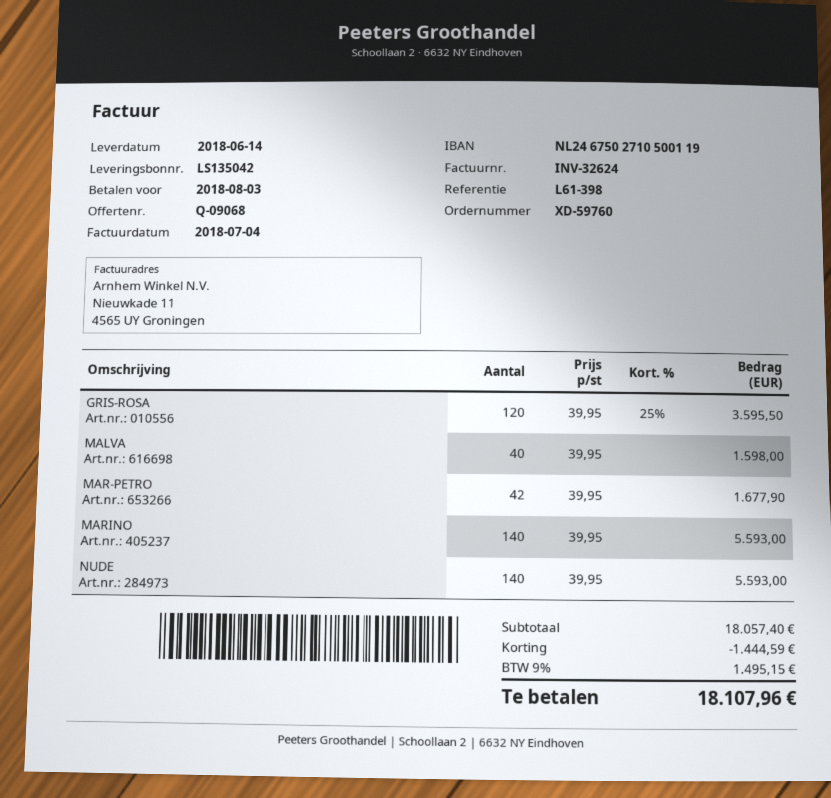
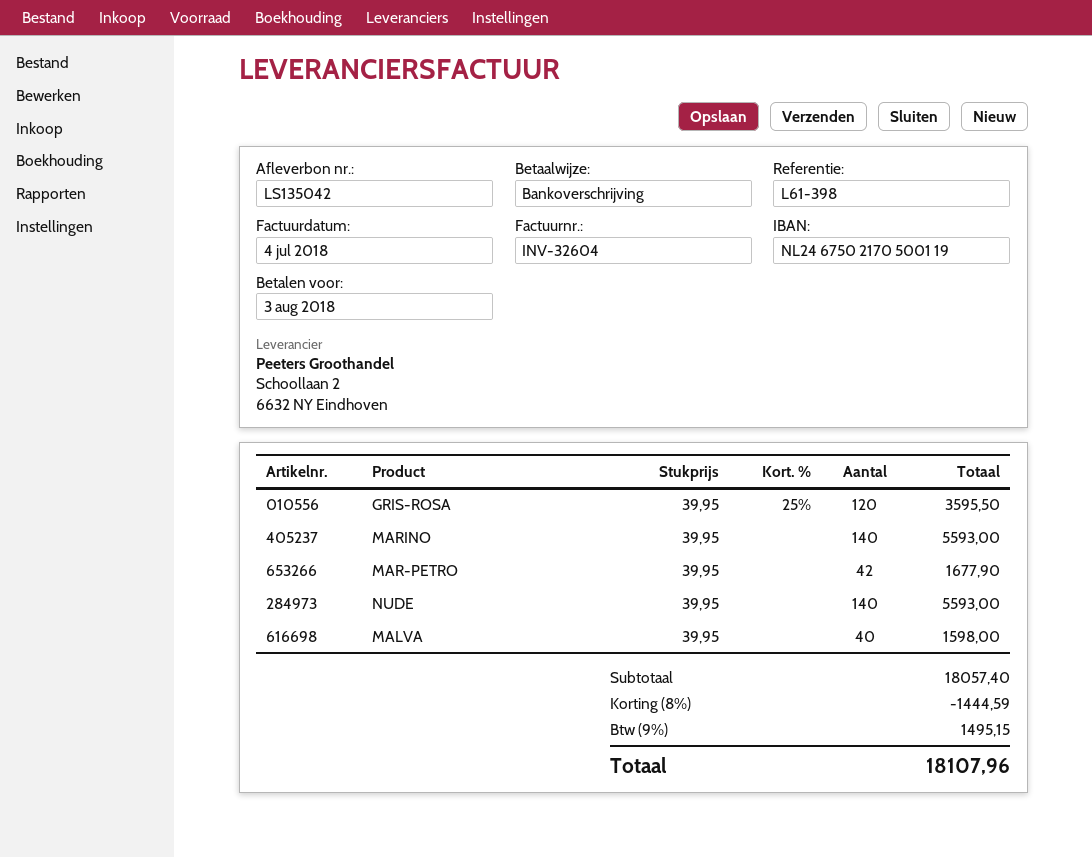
invoice number: INV-32624 -> INV-32604
bank account: NL2467502710500119 -> NL2467502170500119

